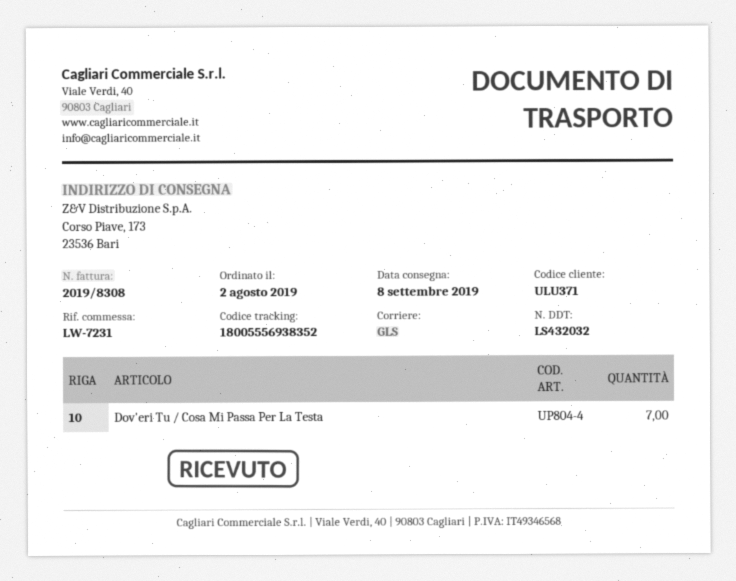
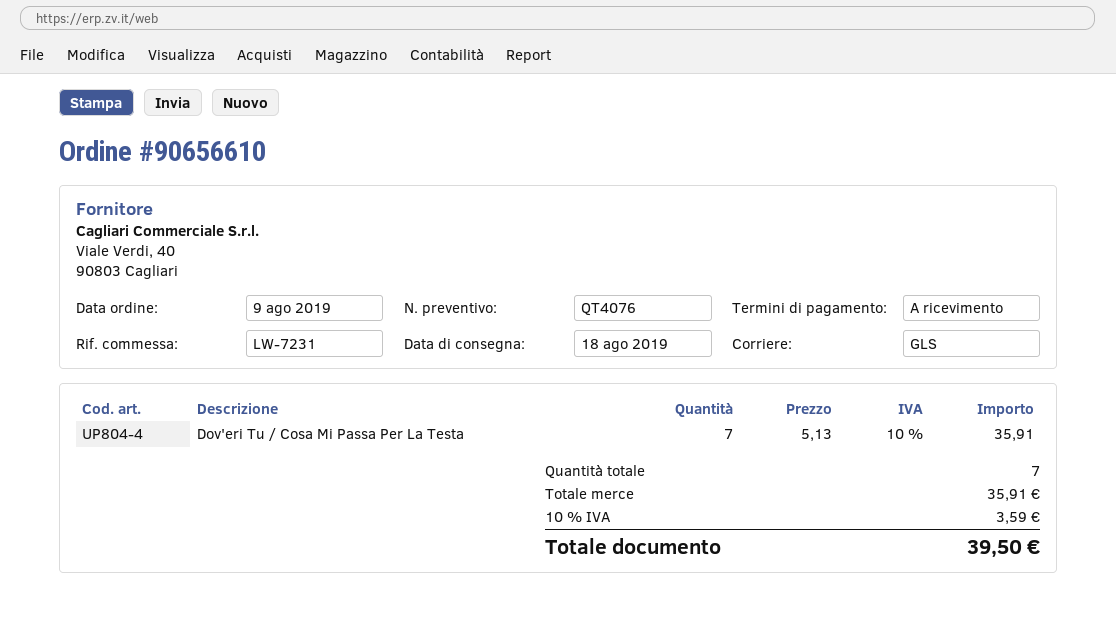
order date: 2019-08-02 -> 2019-08-09
delivery date: 2019-09-08 -> 2019-08-18

